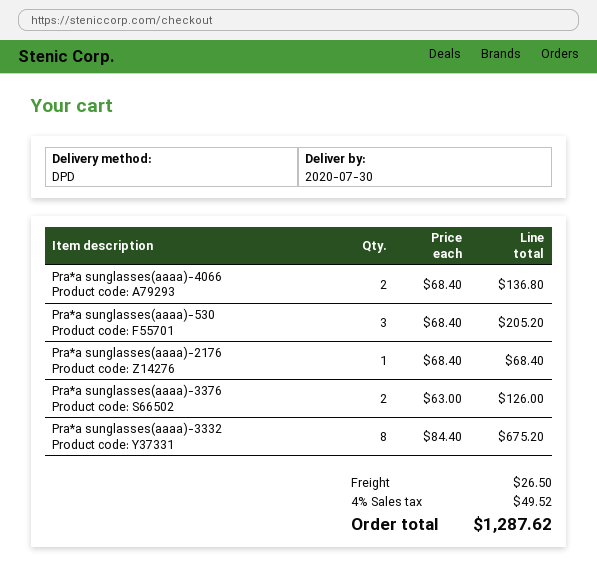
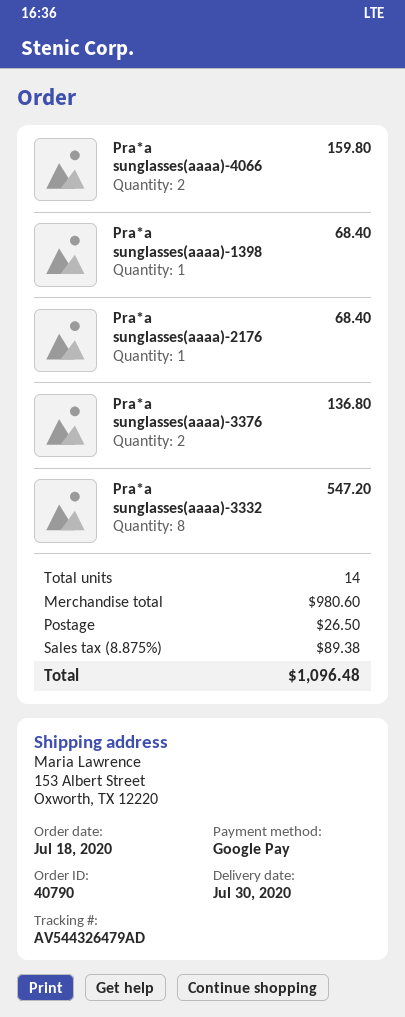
Pra*a sunglasses(aaaa)-4066: 2 for 136.80 -> 2 for 159.80
Pra*a sunglasses(aaaa)-530: 3 for 205.20 -> none
Pra*a sunglasses(aaaa)-3376: 2 for 126.00 -> 2 for 136.80
Pra*a sunglasses(aaaa)-3332: 8 for 675.20 -> 8 for 547.20
Pra*a sunglasses(aaaa)-1398: none -> 1 for 68.40
tax: 4% = 49.52 -> 8.875% = 89.38
total: 1287.62 -> 1096.48

